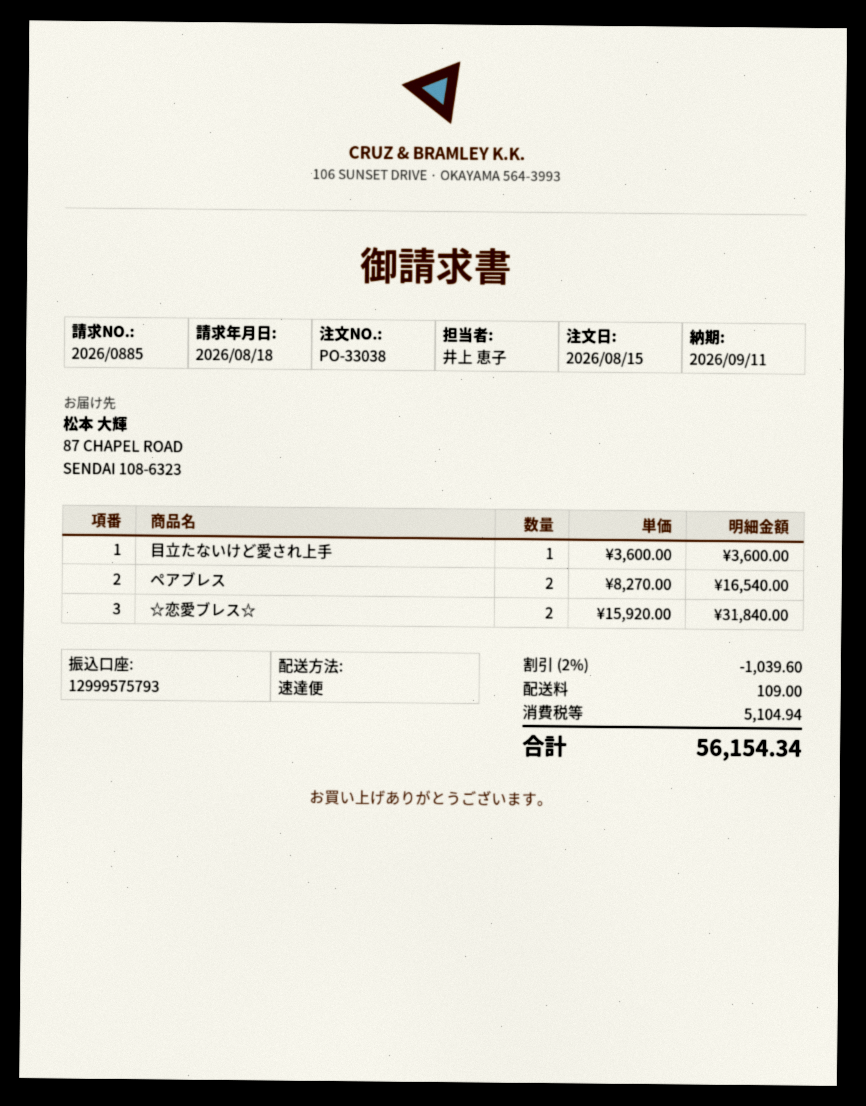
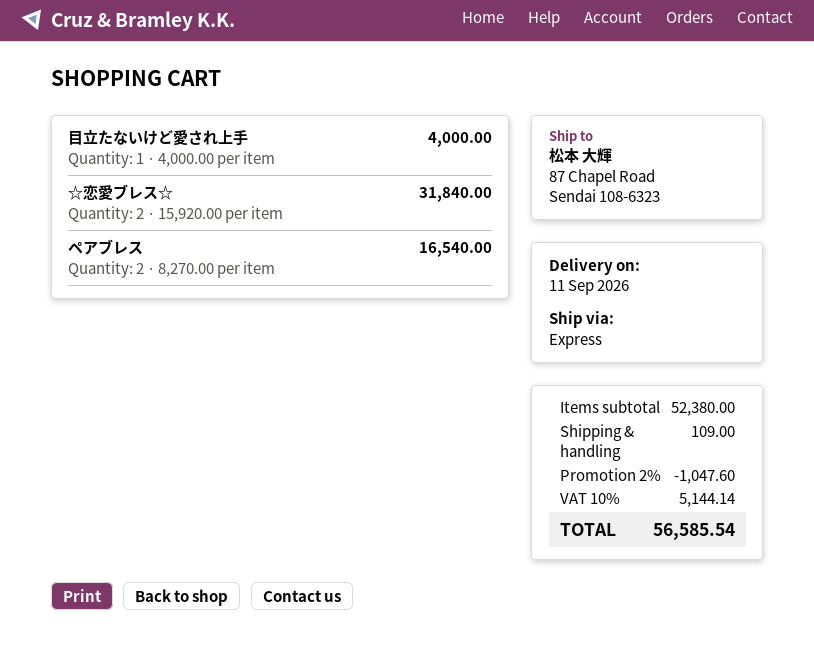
目立たないけど愛され上手: 1 x 3600.00 = 3600.00 -> 1 x 4000.00 = 4000.00
discount: 2% = 1039.60 -> 2% = 1047.60
tax: 5104.94 -> 5144.14
total: 56154.34 -> 56585.54

